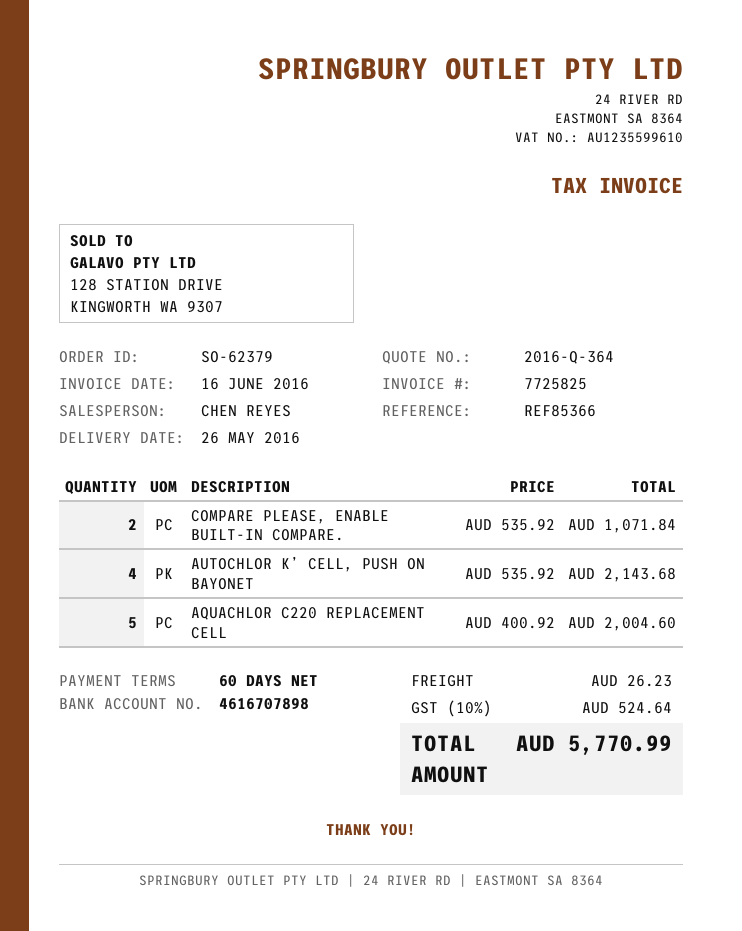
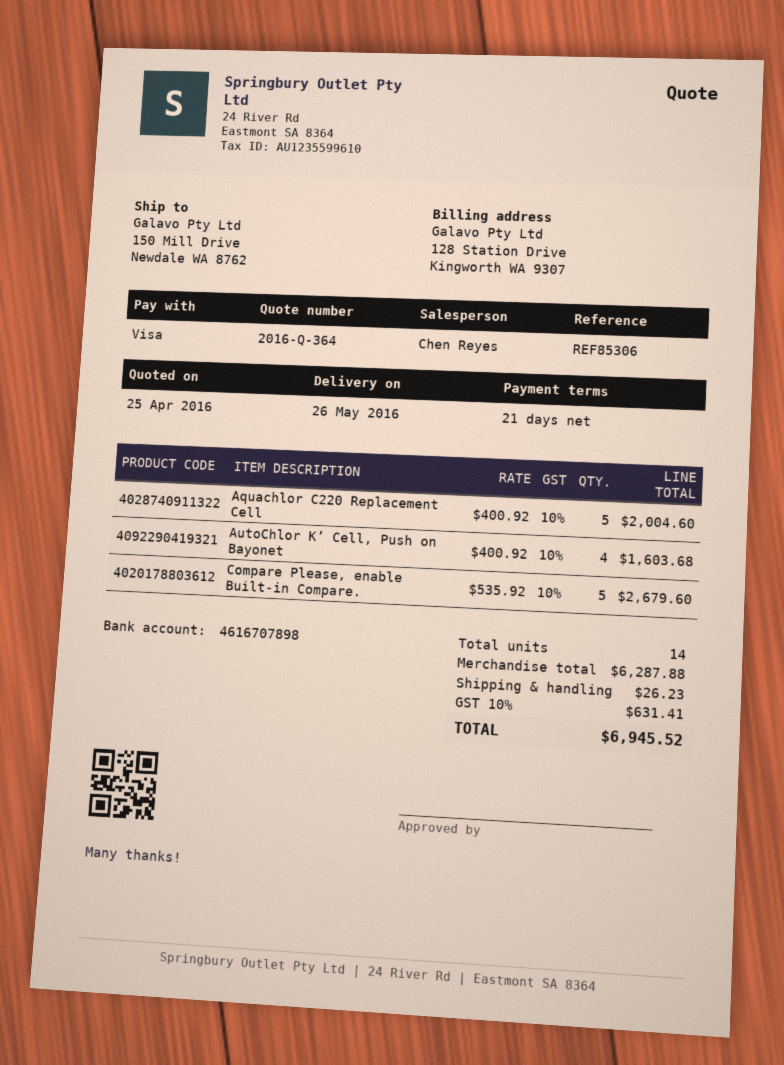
payment terms: 60 days -> 21 days
reference: REF85366 -> REF85306
COMPARE PLEASE, ENABLE BUILT-IN COMPARE.: 2 x 535.92 = 1071.84 -> 5 x 535.92 = 2679.60
AUTOCHLOR K’ CELL, PUSH ON BAYONET: 4 x 535.92 = 2143.68 -> 4 x 400.92 = 1603.68
tax: 10% = 524.64 -> 10% = 631.41
total: 5770.99 -> 6945.52

